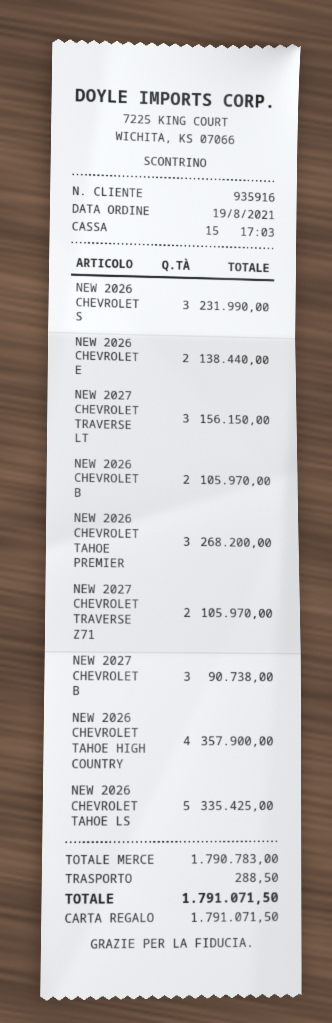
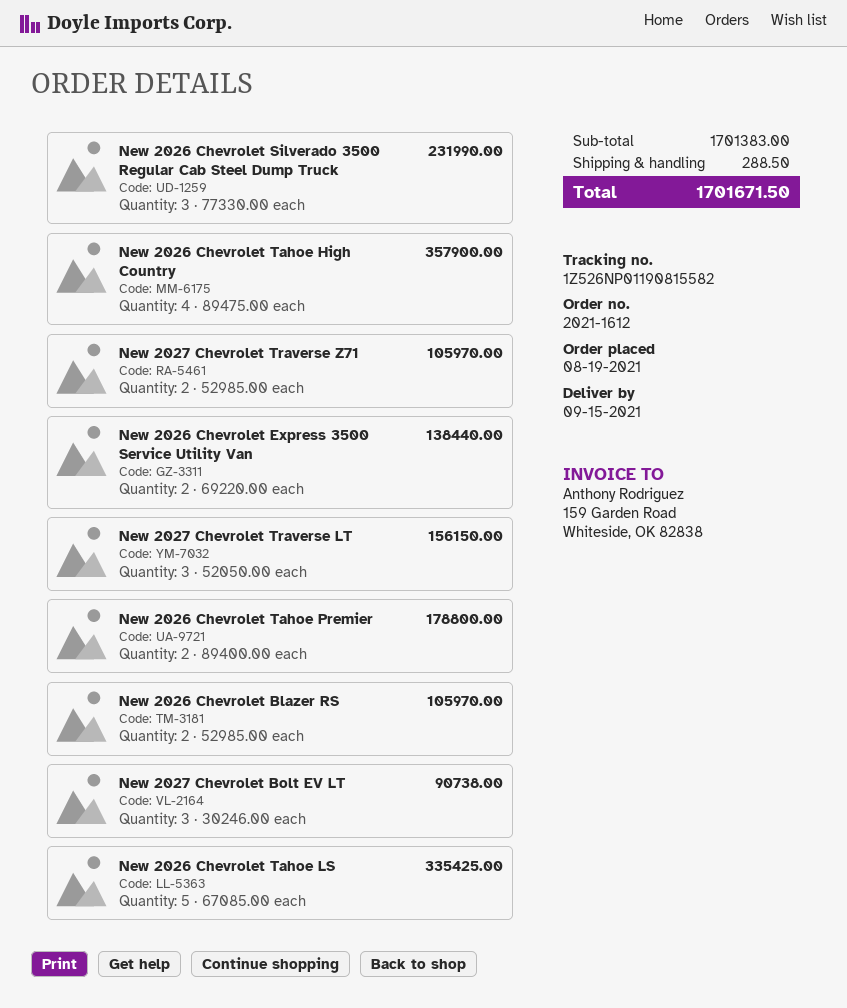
NEW 2026 CHEVROLET TAHOE PREMIER: 3 for 268200.00 -> 2 for 178800.00
subtotal: 1790783.00 -> 1701383.00
total: 1791071.50 -> 1701671.50

